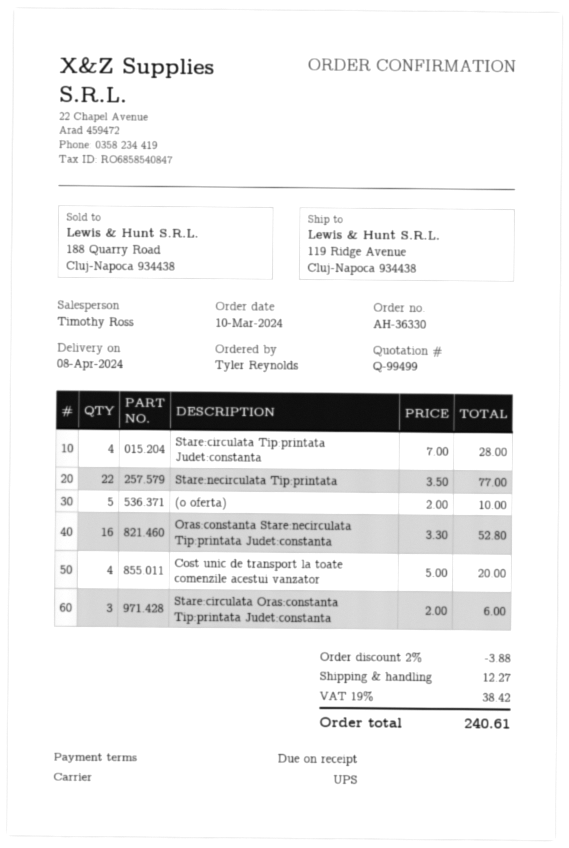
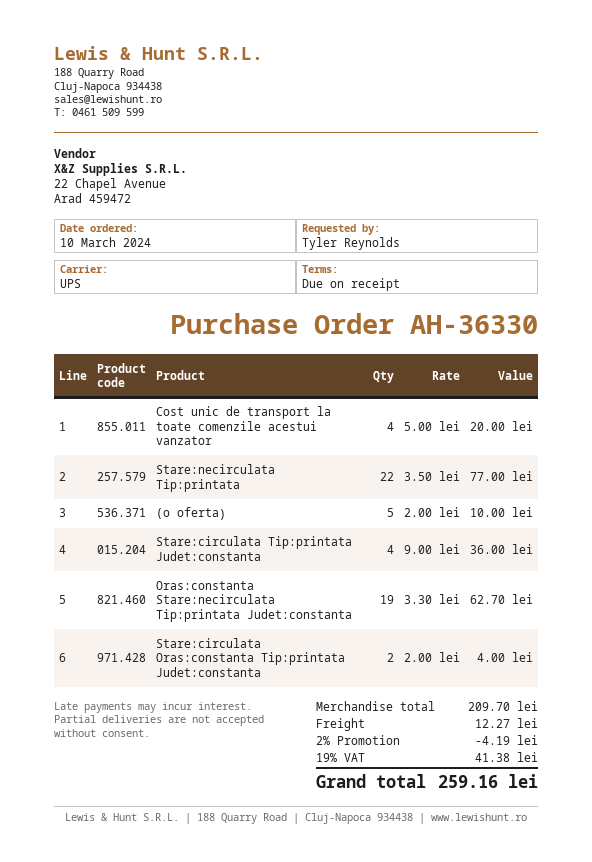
Stare:circulata Tip:printata Judet:constanta: 4 x 7.00 = 28.00 -> 4 x 9.00 = 36.00
Oras:constanta Stare:necirculata Tip:printata Judet:constanta: 16 x 3.30 = 52.80 -> 19 x 3.30 = 62.70
Stare:circulata Oras:constanta Tip:printata Judet:constanta: 3 x 2.00 = 6.00 -> 2 x 2.00 = 4.00
discount: 2% = 3.88 -> 2% = 4.19
tax: 19% = 38.42 -> 19% = 41.38
total: 240.61 -> 259.16

